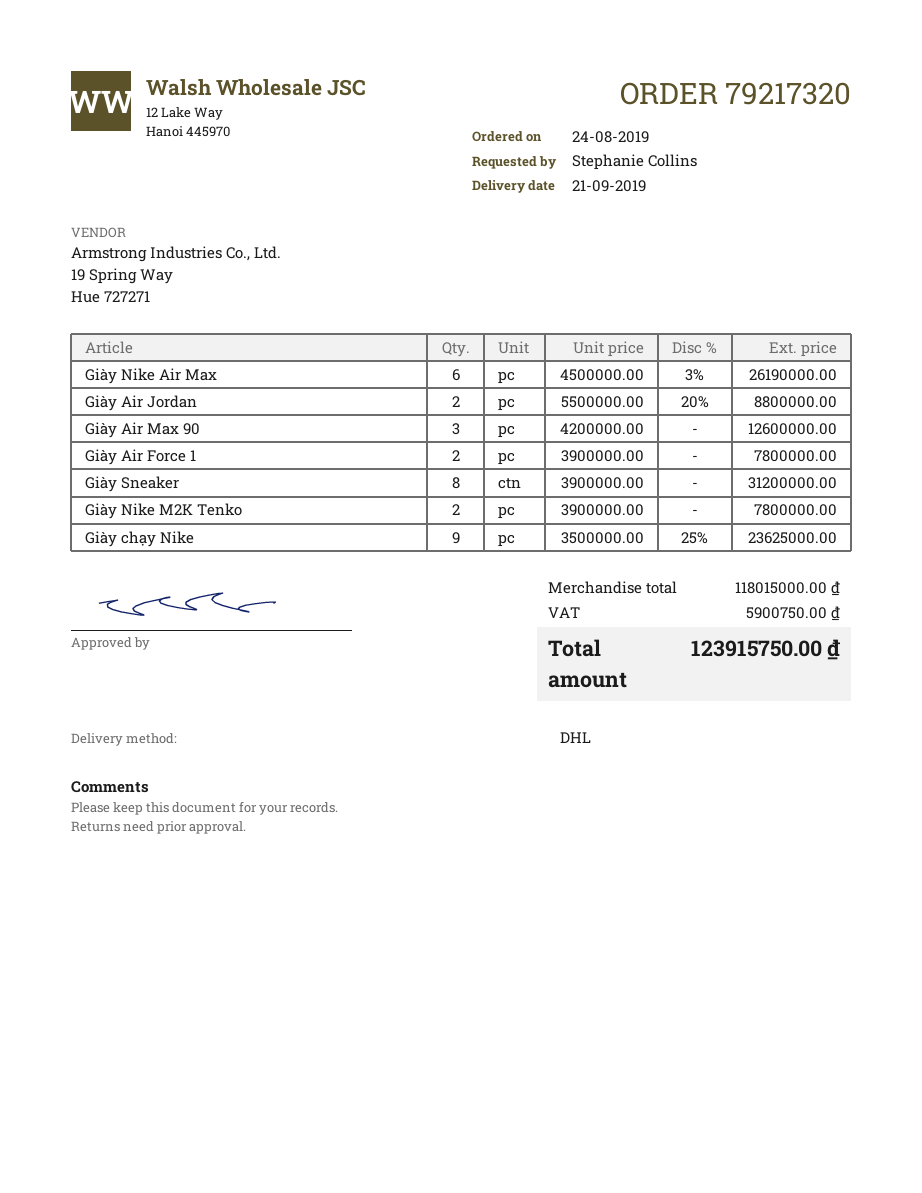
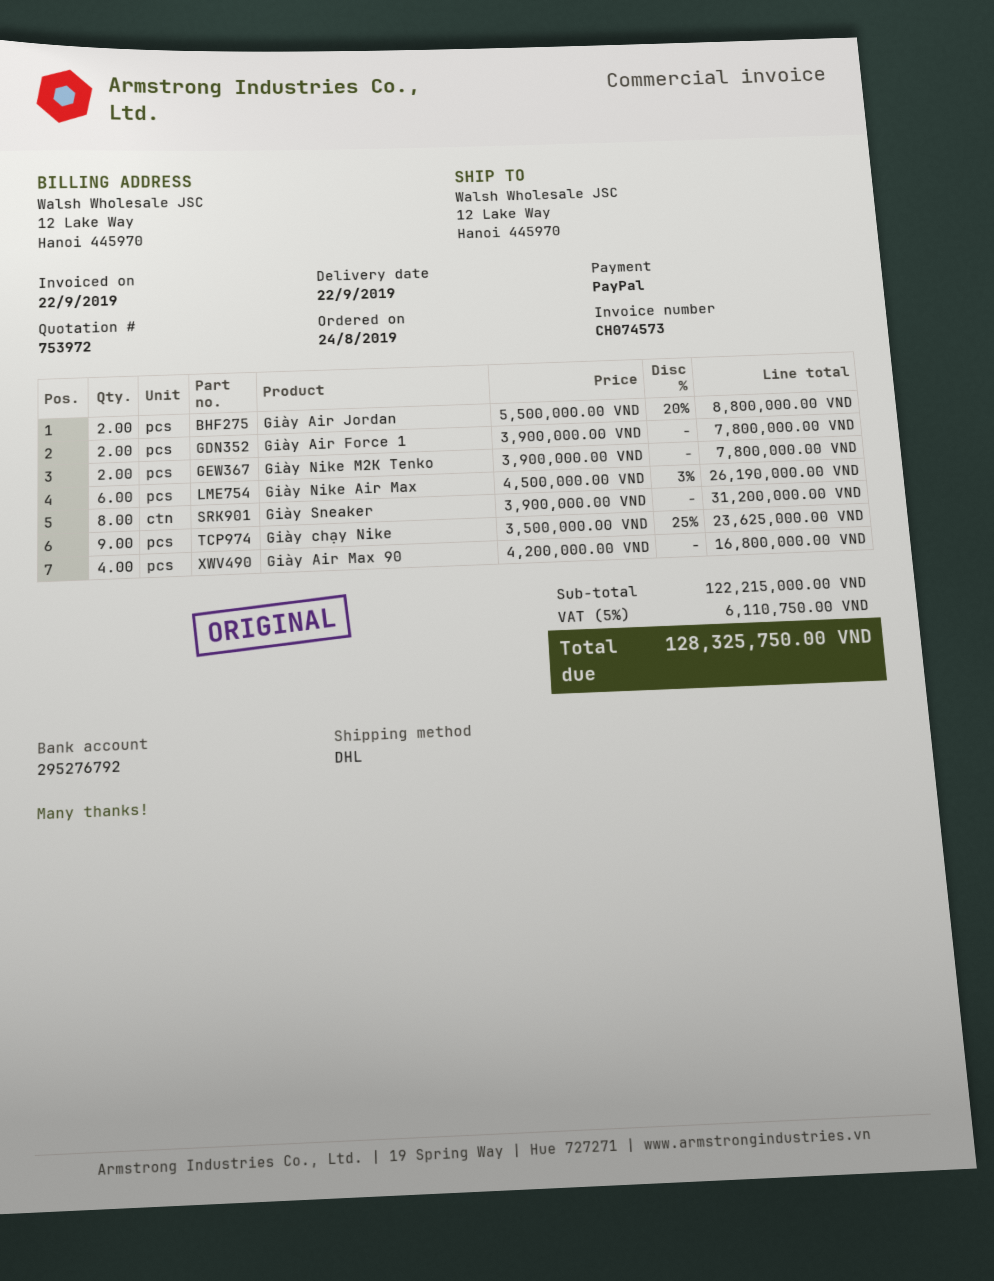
delivery date: 2019-09-21 -> 2019-09-22
Giày Air Max 90: 3 x 4200000.00 = 12600000.00 -> 4 x 4200000.00 = 16800000.00
subtotal: 118015000.00 -> 122215000.00
tax: 5900750.00 -> 6110750.00
total: 123915750.00 -> 128325750.00

